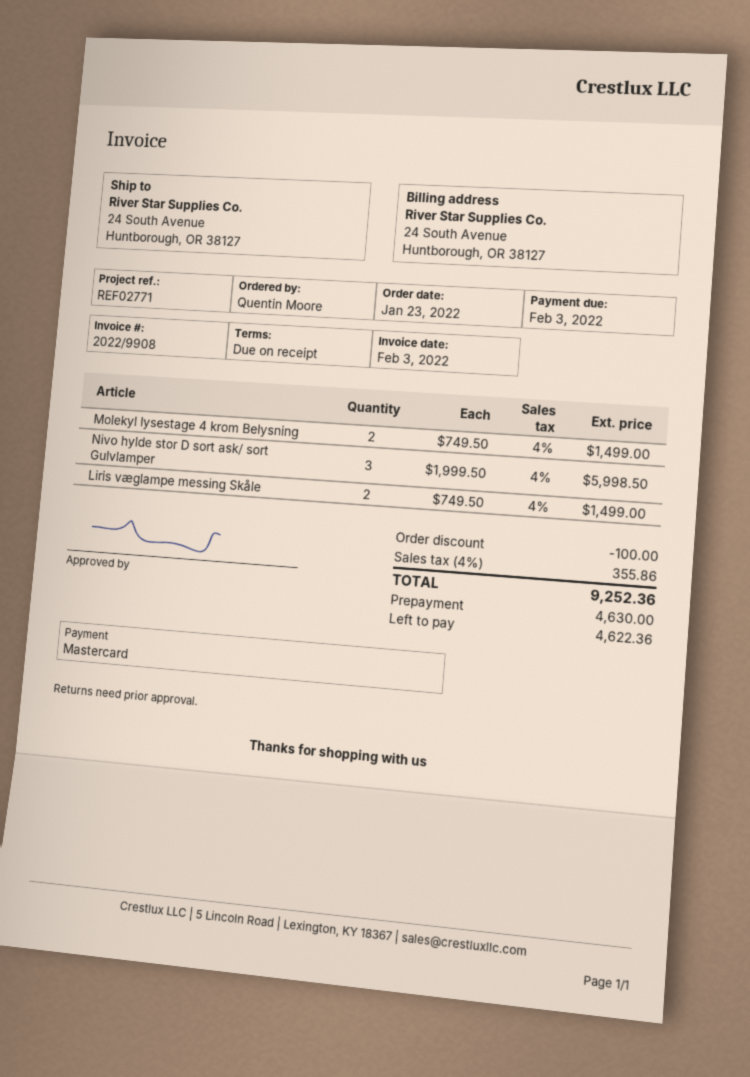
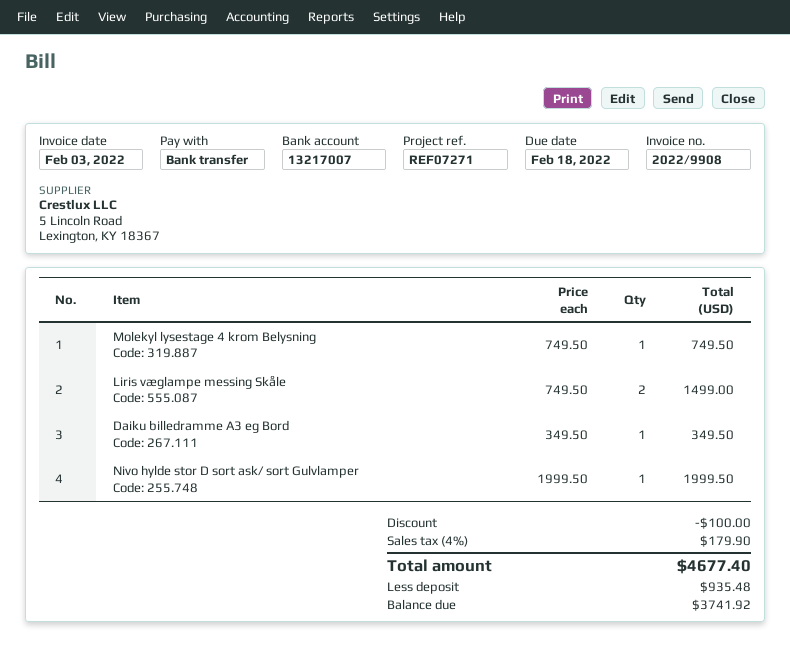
due date: 2022-02-03 -> 2022-02-18
reference: REF02771 -> REF07271
payment method: Mastercard -> bank transfer
Molekyl lysestage 4 krom Belysning: 2 x 749.50 = 1499.00 -> 1 x 749.50 = 749.50
Nivo hylde stor D sort ask/ sort Gulvlamper: 3 x 1999.50 = 5998.50 -> 1 x 1999.50 = 1999.50
Daiku billedramme A3 eg Bord: none -> 1 x 349.50 = 349.50
tax: 4% = 355.86 -> 4% = 179.90
total: 9252.36 -> 4677.40
deposit: 4630.00 -> 935.48
balance: 4622.36 -> 3741.92

